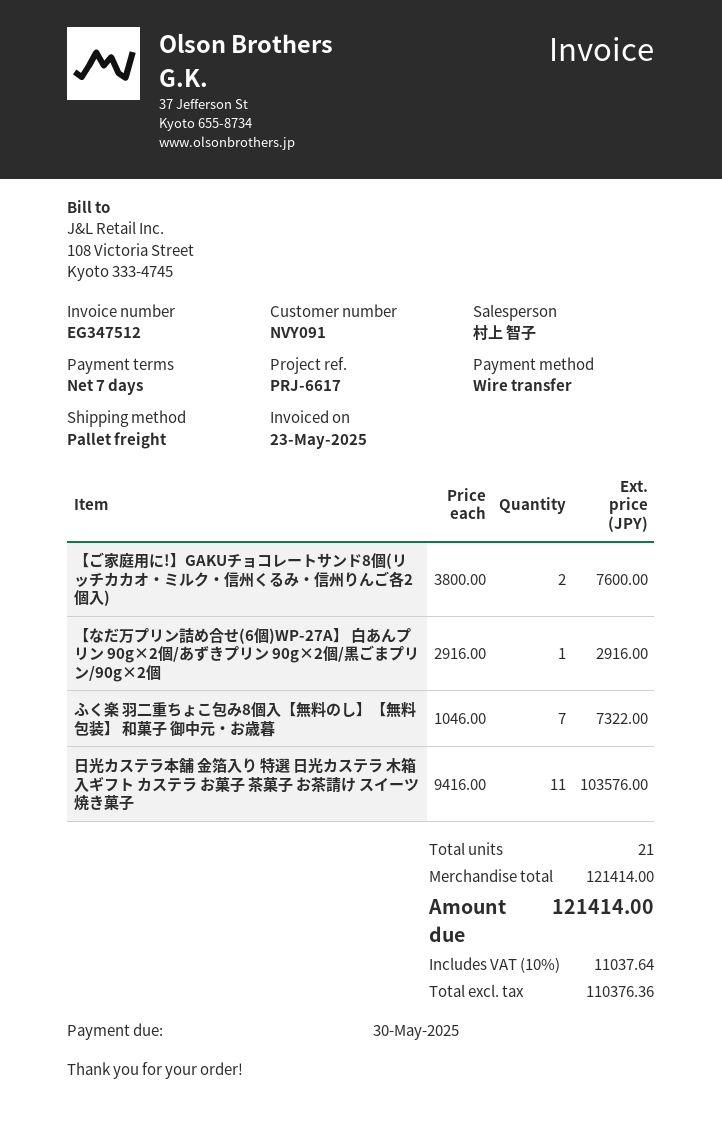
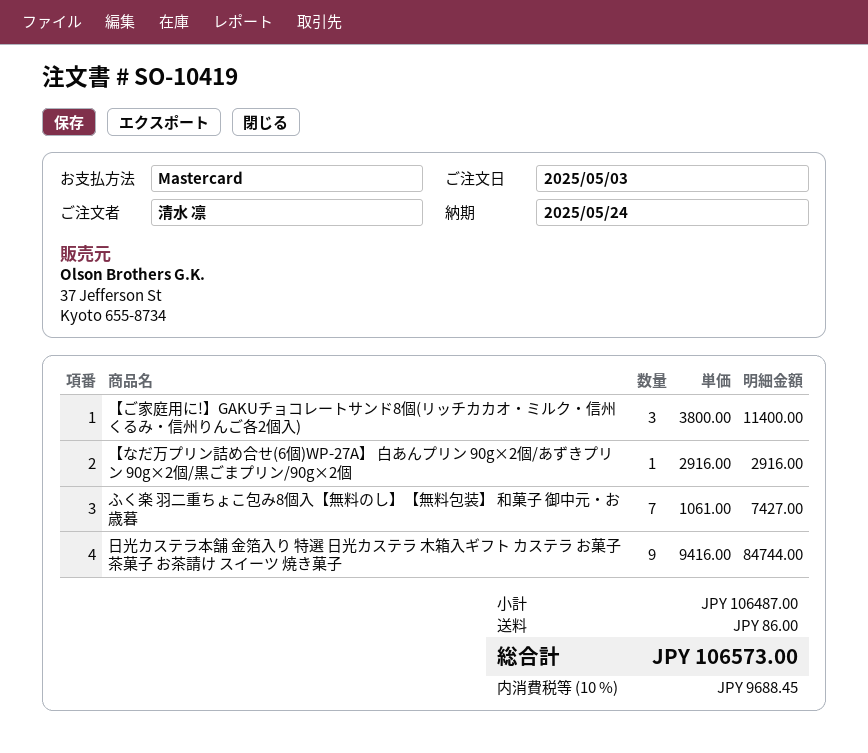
payment method: bank transfer -> Mastercard
【ご家庭用に!】GAKUチョコレートサンド8個(リッチカカオ・ミルク・信州くるみ・信州りんご各2個入): 2 x 3800.00 = 7600.00 -> 3 x 3800.00 = 11400.00
ふく楽 羽二重ちょこ包み8個入【無料のし】【無料包装】 和菓子 御中元・お歳暮: 7 x 1046.00 = 7322.00 -> 7 x 1061.00 = 7427.00
日光カステラ本舗 金箔入り 特選 日光カステラ 木箱入ギフト カステラ お菓子 茶菓子 お茶請け スイーツ 焼き菓子: 11 x 9416.00 = 103576.00 -> 9 x 9416.00 = 84744.00
subtotal: 121414.00 -> 106487.00
shipping: none -> 86.00
tax: 10% = 11037.64 -> 10% = 9688.45
total: 121414.00 -> 106573.00

